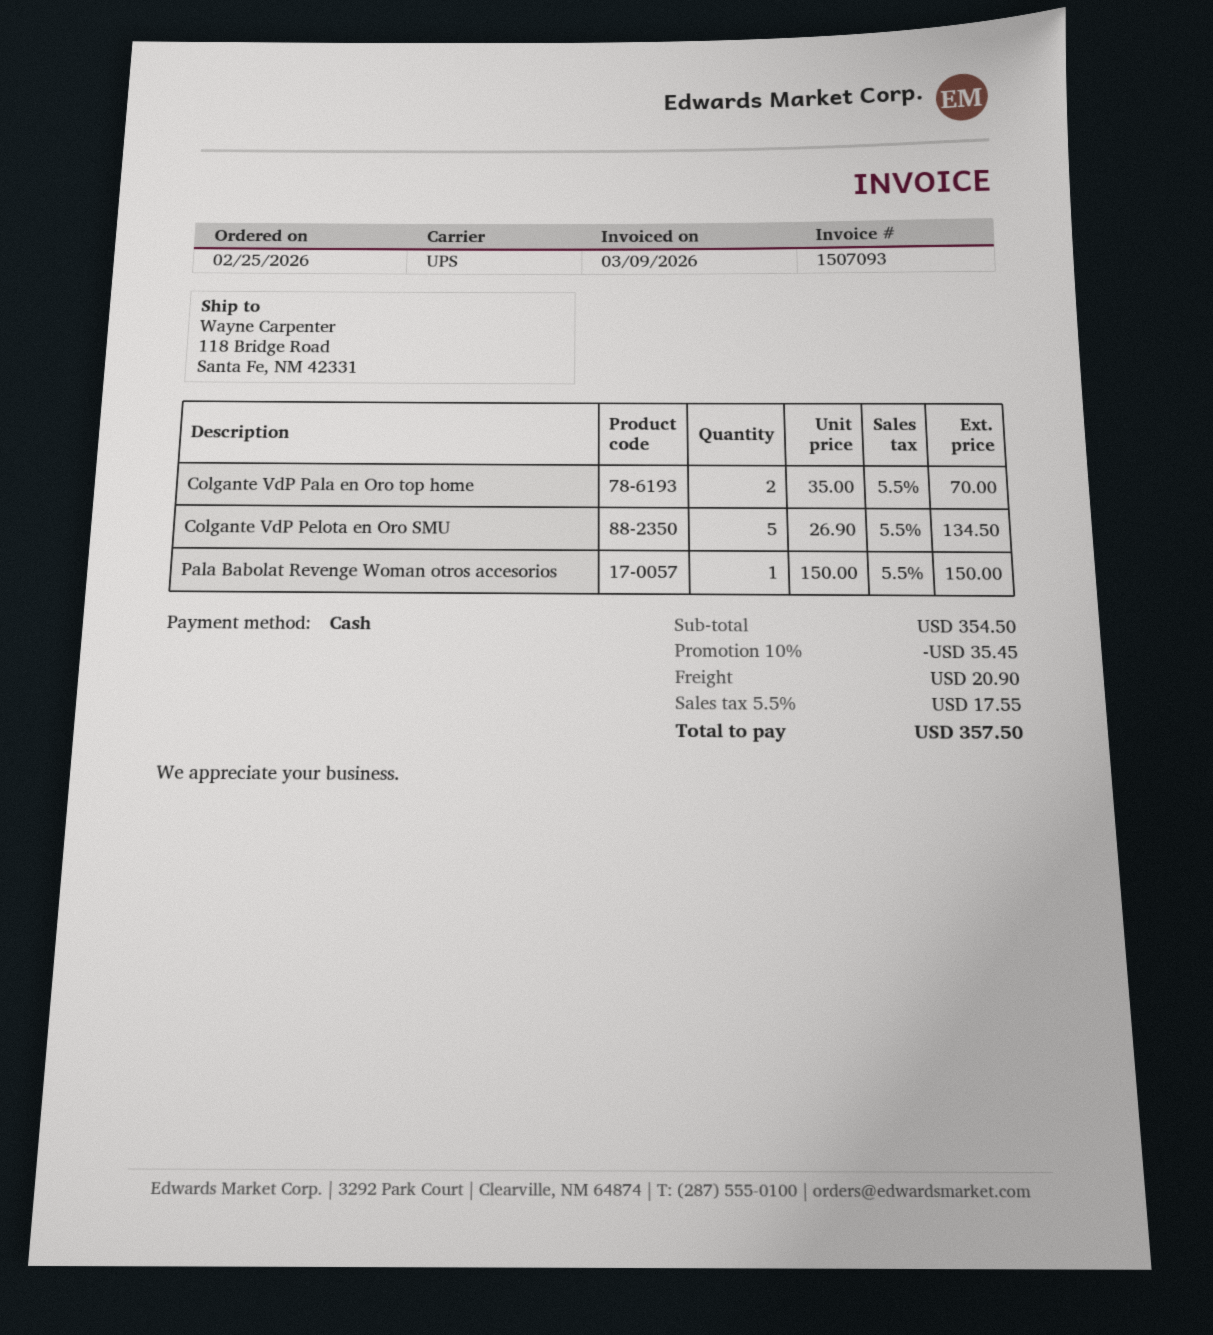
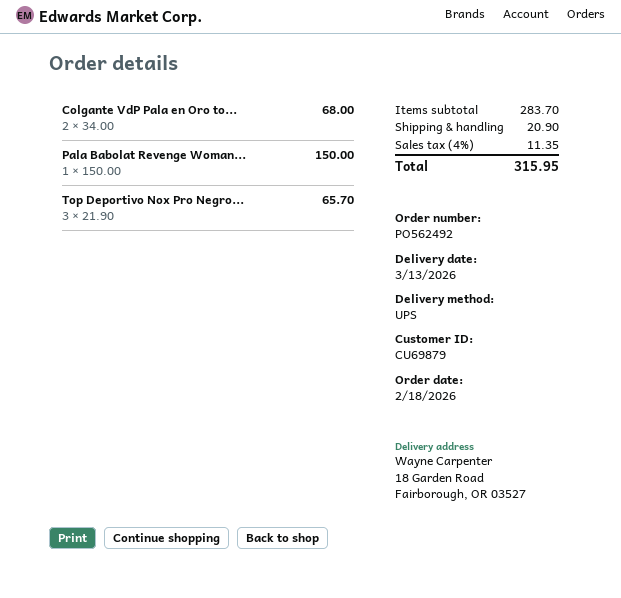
order date: 2026-02-25 -> 2026-02-18
ship to: 118 Bridge Road, Santa Fe, NM 42331 -> 18 Garden Road, Fairborough, OR 03527
Colgante VdP Pala en Oro top home: 2 x 35.00 = 70.00 -> 2 x 34.00 = 68.00
Colgante VdP Pelota en Oro SMU: 5 x 26.90 = 134.50 -> none
Top Deportivo Nox Pro Negro...: none -> 3 x 21.90 = 65.70
subtotal: 354.50 -> 283.70
discount: 10% = 35.45 -> none
tax: 5.5% = 17.55 -> 4% = 11.35
total: 357.50 -> 315.95

